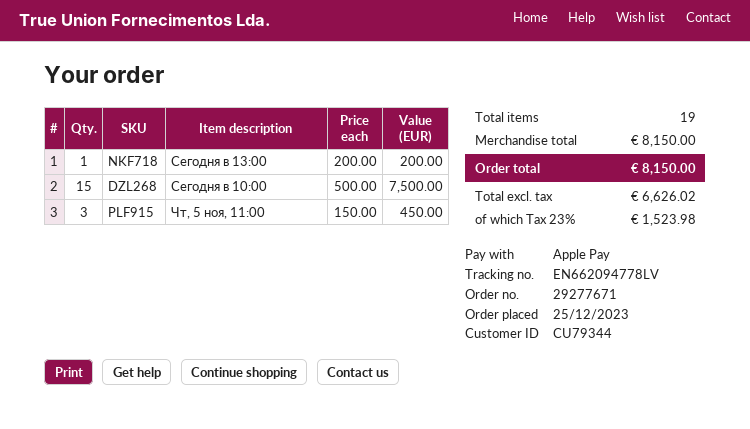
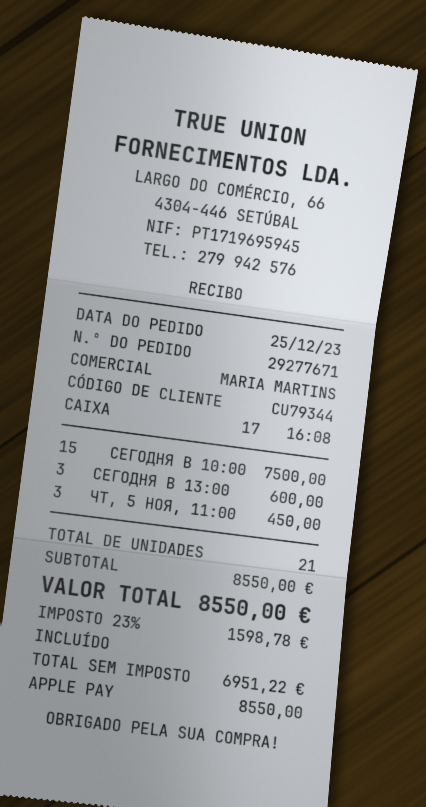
Сегодня в 13:00: 1 for 200.00 -> 3 for 600.00
total quantity: 19 -> 21
subtotal: 8150.00 -> 8550.00
net: 6626.02 -> 6951.22
tax: 23% = 1523.98 -> 23% = 1598.78
total: 8150.00 -> 8550.00

